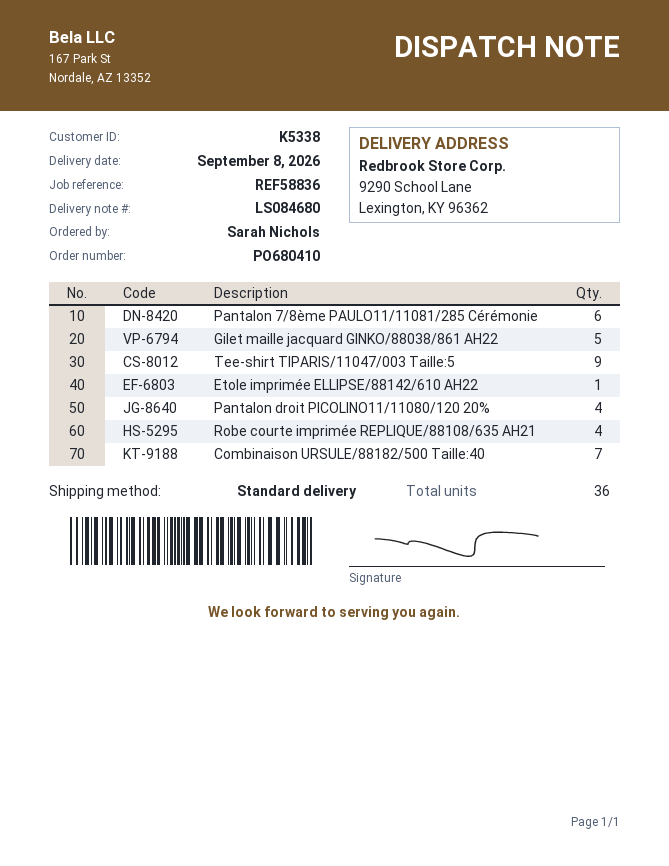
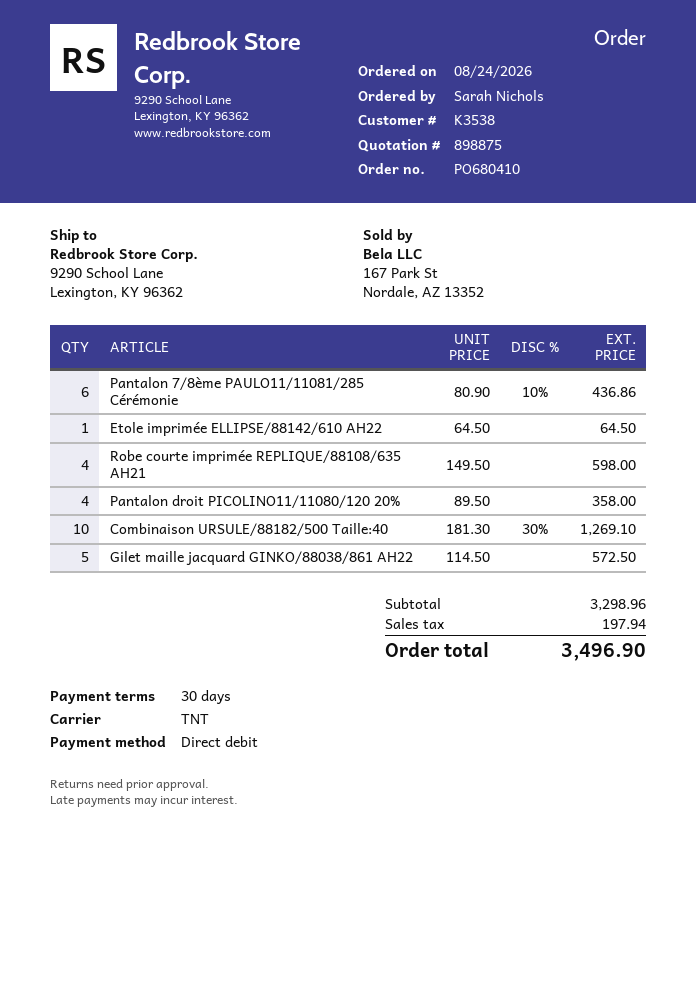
customer number: K5338 -> K3538
shipping method: standard -> TNT
Tee-shirt TIPARIS/11047/003 Taille:5: 9 -> none
Combinaison URSULE/88182/500 Taille:40: 7 -> 10

